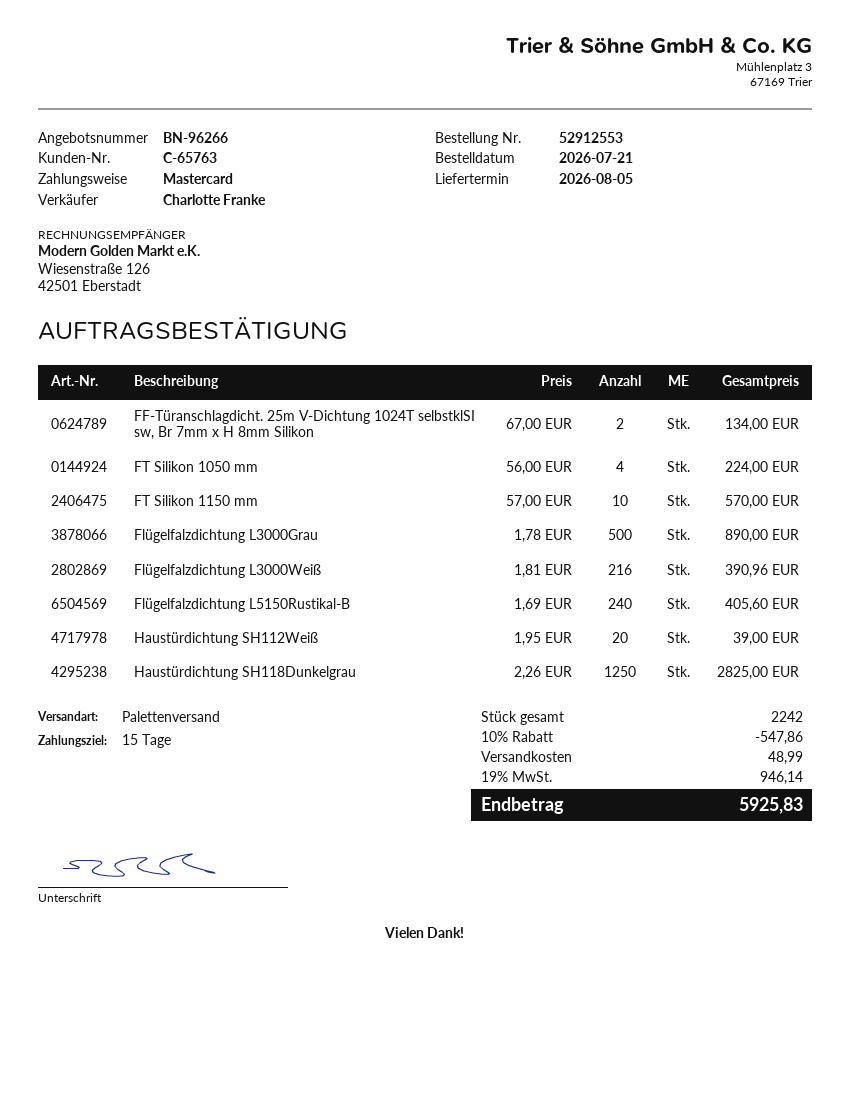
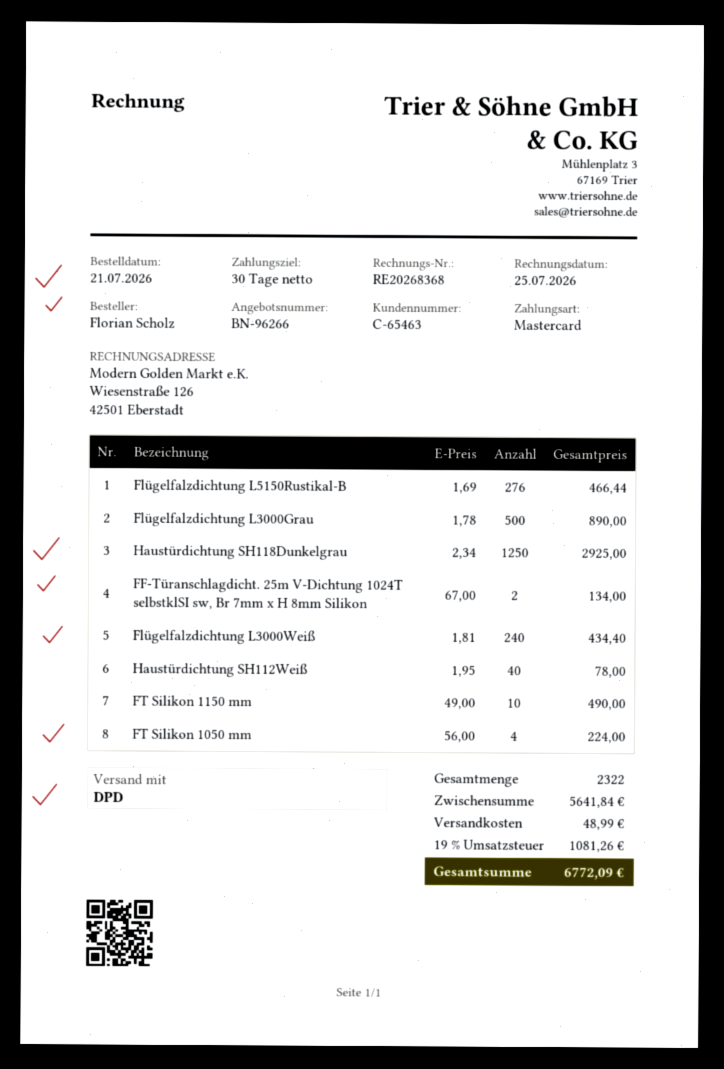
payment terms: 15 days -> 30 days
customer number: C-65763 -> C-65463
shipping method: pallet freight -> DPD
FT Silikon 1150 mm: 10 x 57.00 = 570.00 -> 10 x 49.00 = 490.00
Flügelfalzdichtung L3000Weiß: 216 x 1.81 = 390.96 -> 240 x 1.81 = 434.40
Flügelfalzdichtung L5150Rustikal-B: 240 x 1.69 = 405.60 -> 276 x 1.69 = 466.44
Haustürdichtung SH112Weiß: 20 x 1.95 = 39.00 -> 40 x 1.95 = 78.00
Haustürdichtung SH118Dunkelgrau: 1250 x 2.26 = 2825.00 -> 1250 x 2.34 = 2925.00
total quantity: 2242 -> 2322
discount: 10% = 547.86 -> none
tax: 19% = 946.14 -> 19% = 1081.26
total: 5925.83 -> 6772.09

